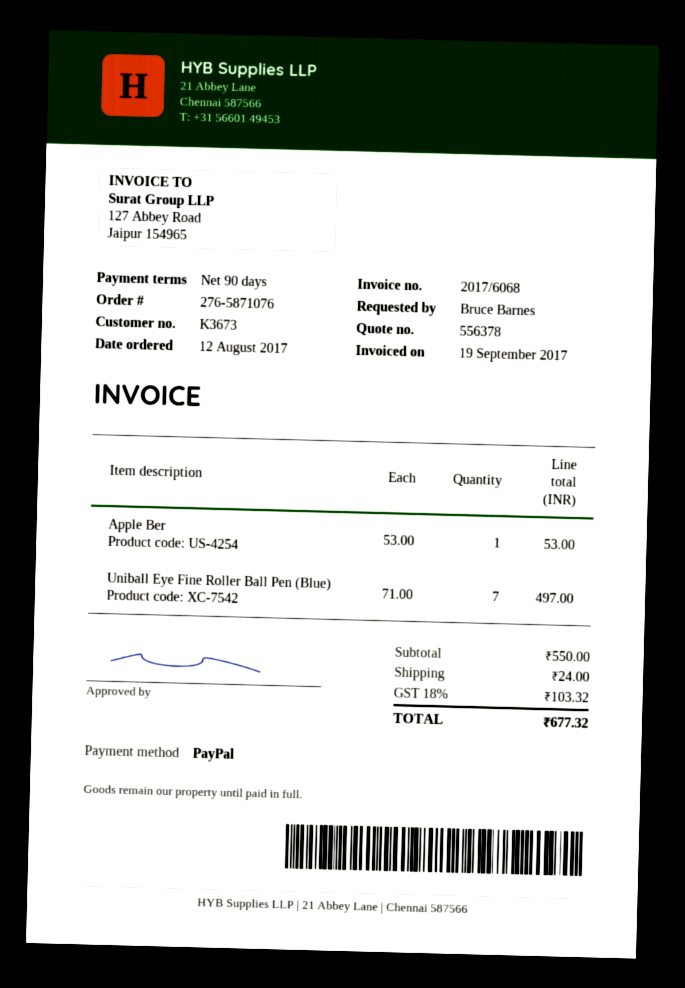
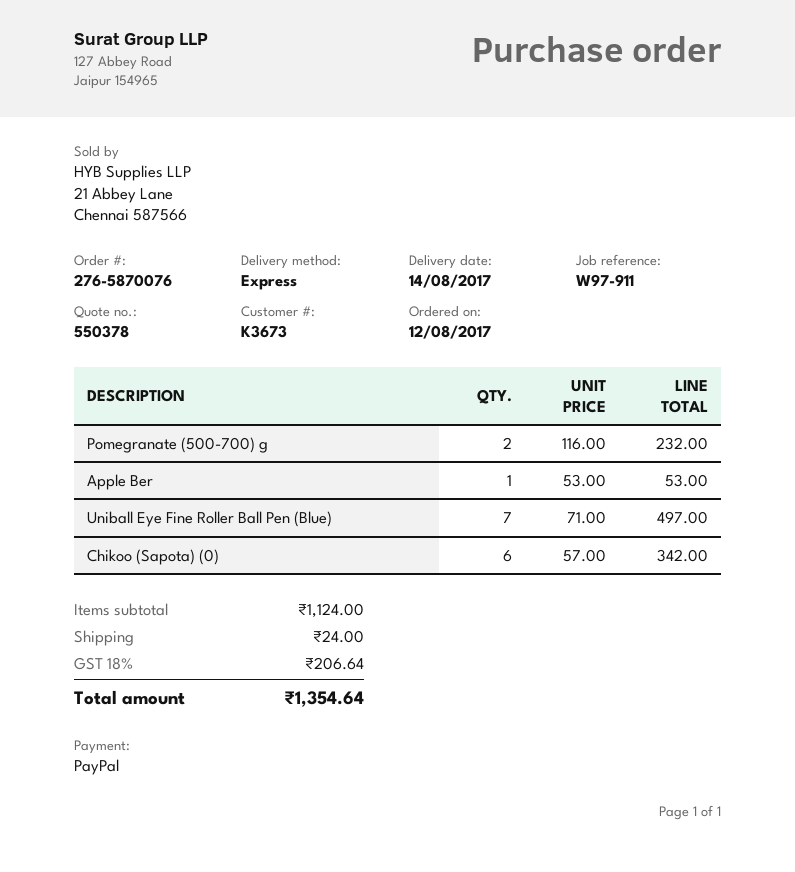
quote number: 556378 -> 550378
order number: 276-5871076 -> 276-5870076
Pomegranate (500-700) g: none -> 2 x 116.00 = 232.00
Chikoo (Sapota) (0): none -> 6 x 57.00 = 342.00
subtotal: 550.00 -> 1124.00
tax: 18% = 103.32 -> 18% = 206.64
total: 677.32 -> 1354.64

